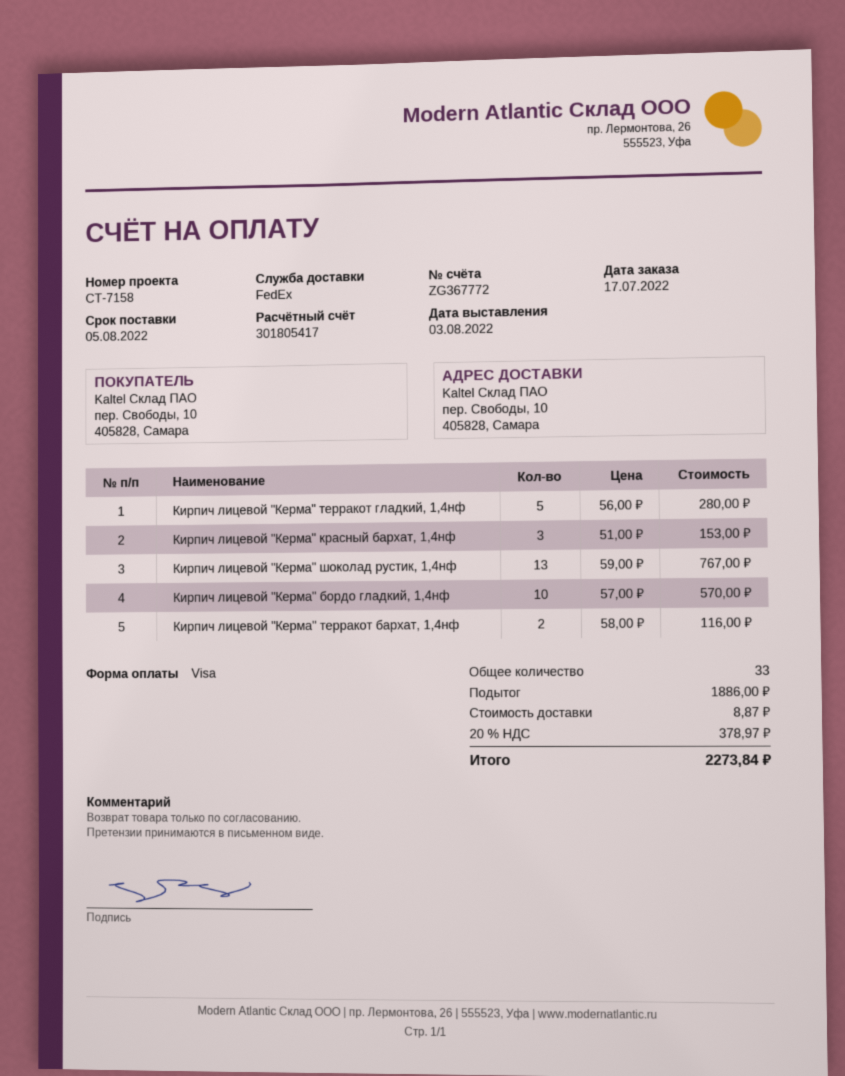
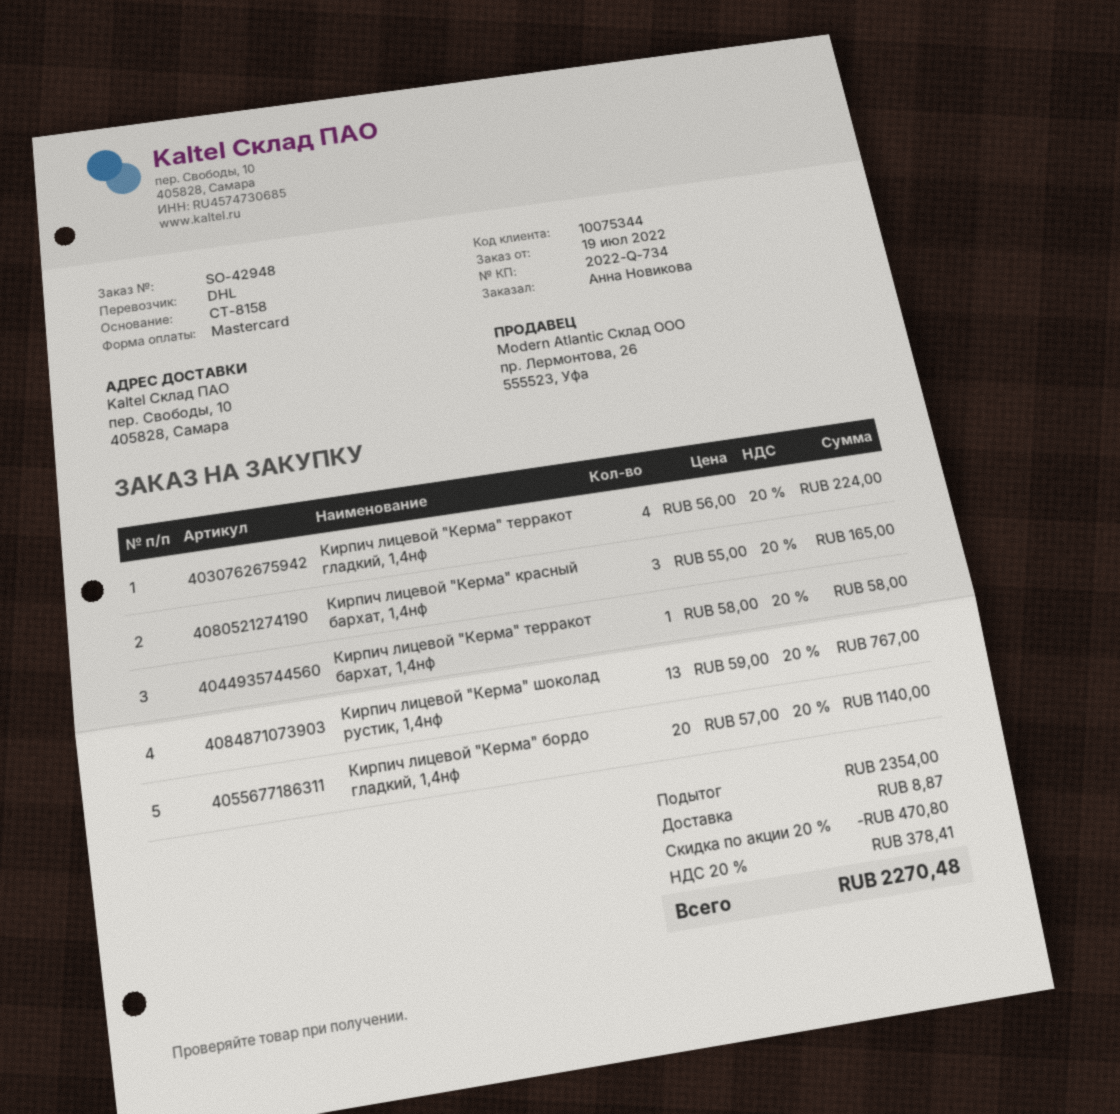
order date: 2022-07-17 -> 2022-07-19
reference: CT-7158 -> CT-8158
payment method: Visa -> Mastercard
shipping method: FedEx -> DHL
Кирпич лицевой "Керма" терракот гладкий, 1,4нф: 5 x 56.00 = 280.00 -> 4 x 56.00 = 224.00
Кирпич лицевой "Керма" красный бархат, 1,4нф: 3 x 51.00 = 153.00 -> 3 x 55.00 = 165.00
Кирпич лицевой "Керма" бордо гладкий, 1,4нф: 10 x 57.00 = 570.00 -> 20 x 57.00 = 1140.00
Кирпич лицевой "Керма" терракот бархат, 1,4нф: 2 x 58.00 = 116.00 -> 1 x 58.00 = 58.00
subtotal: 1886.00 -> 2354.00
discount: none -> 20% = 470.80
tax: 20% = 378.97 -> 20% = 378.41
total: 2273.84 -> 2270.48

